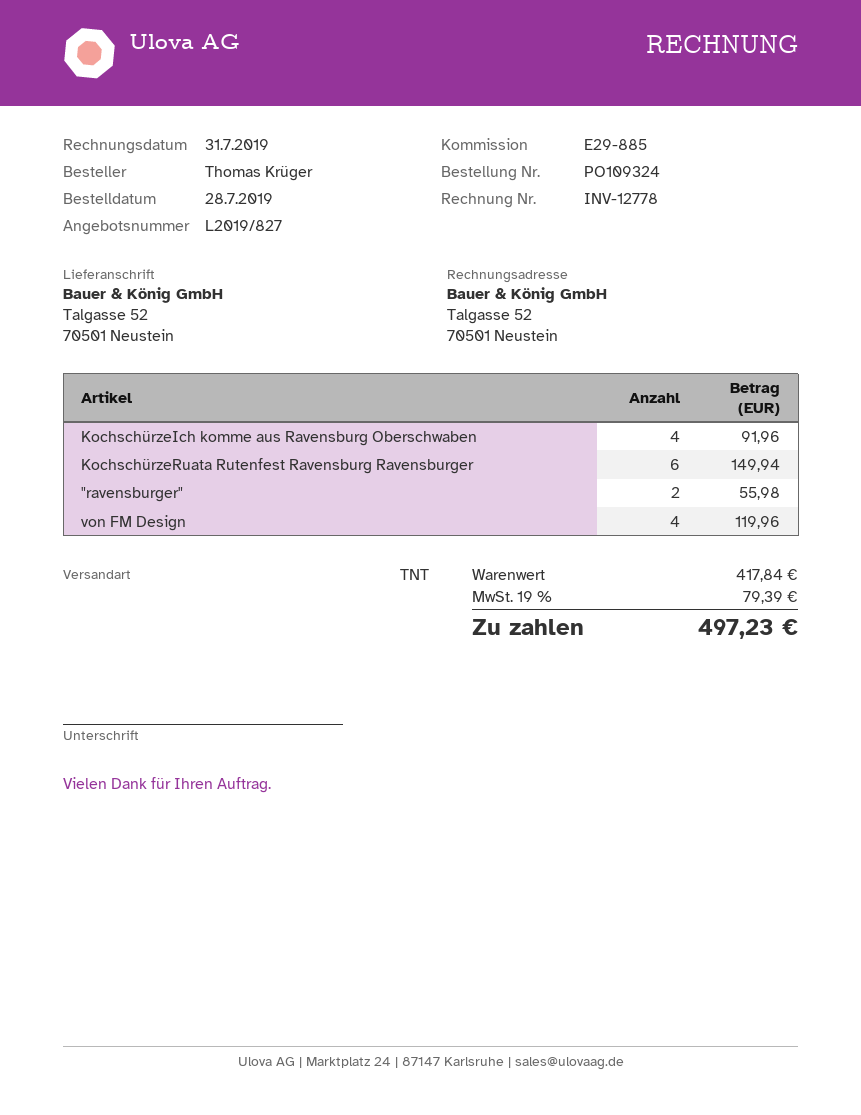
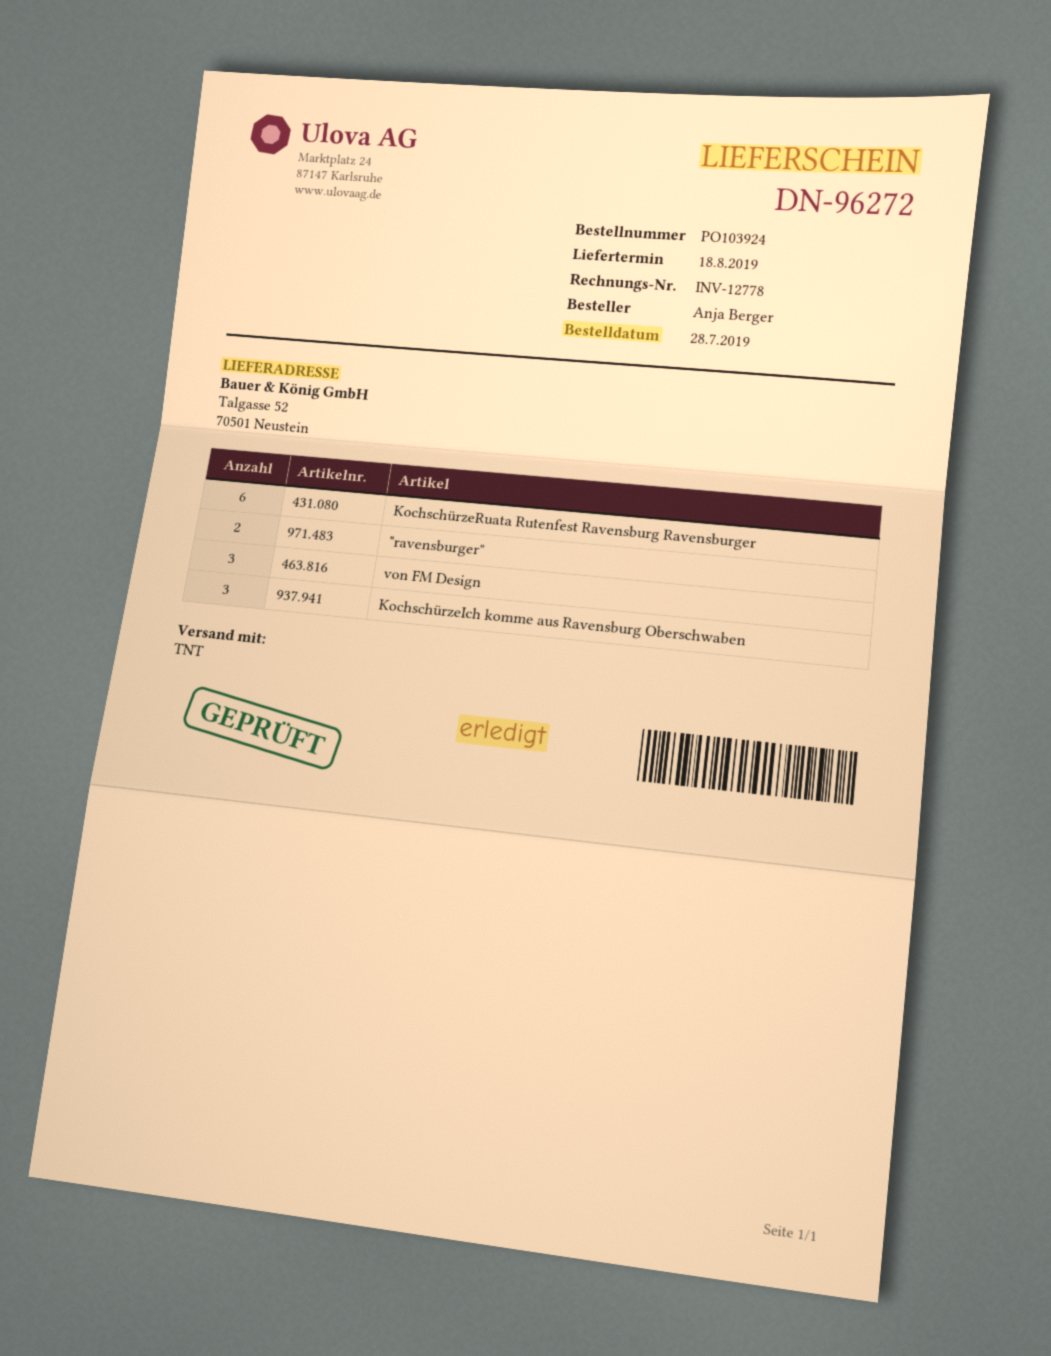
order number: PO109324 -> PO103924
ordered by: Thomas Krüger -> Anja Berger
KochschürzeIch komme aus Ravensburg Oberschwaben: 4 -> 3
von FM Design: 4 -> 3

